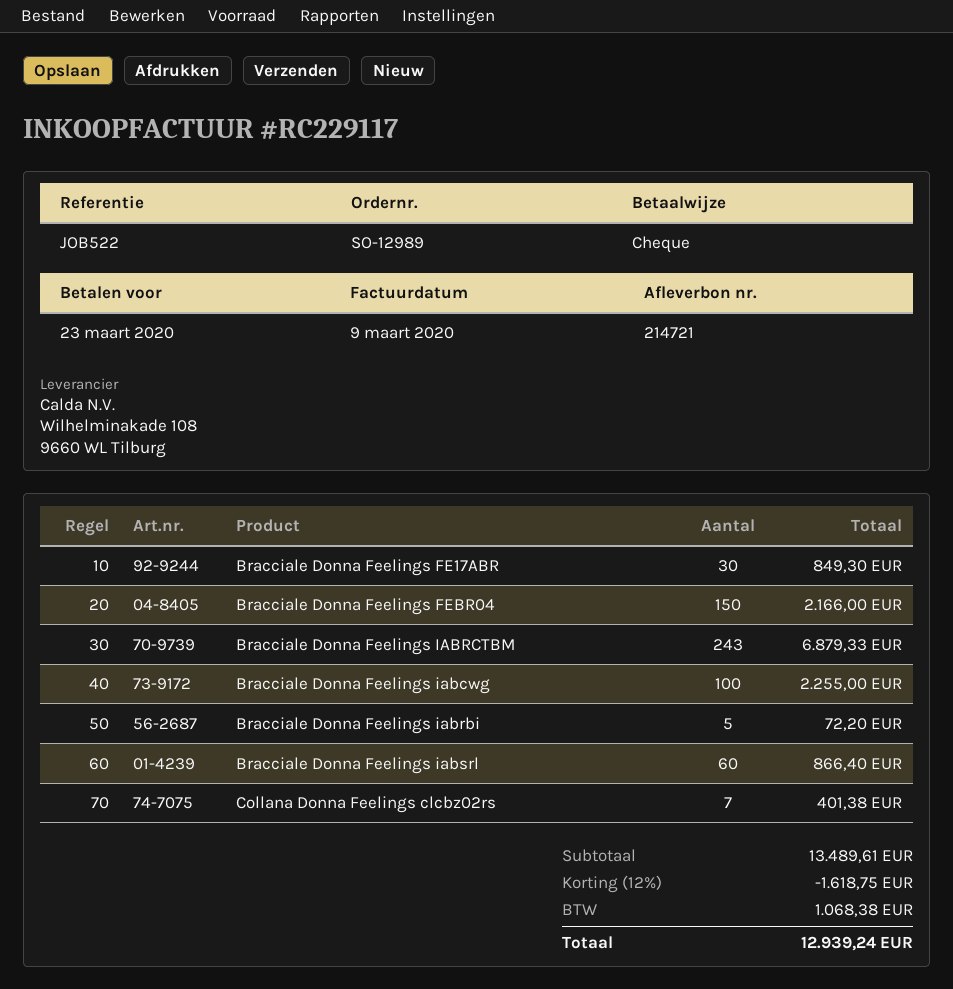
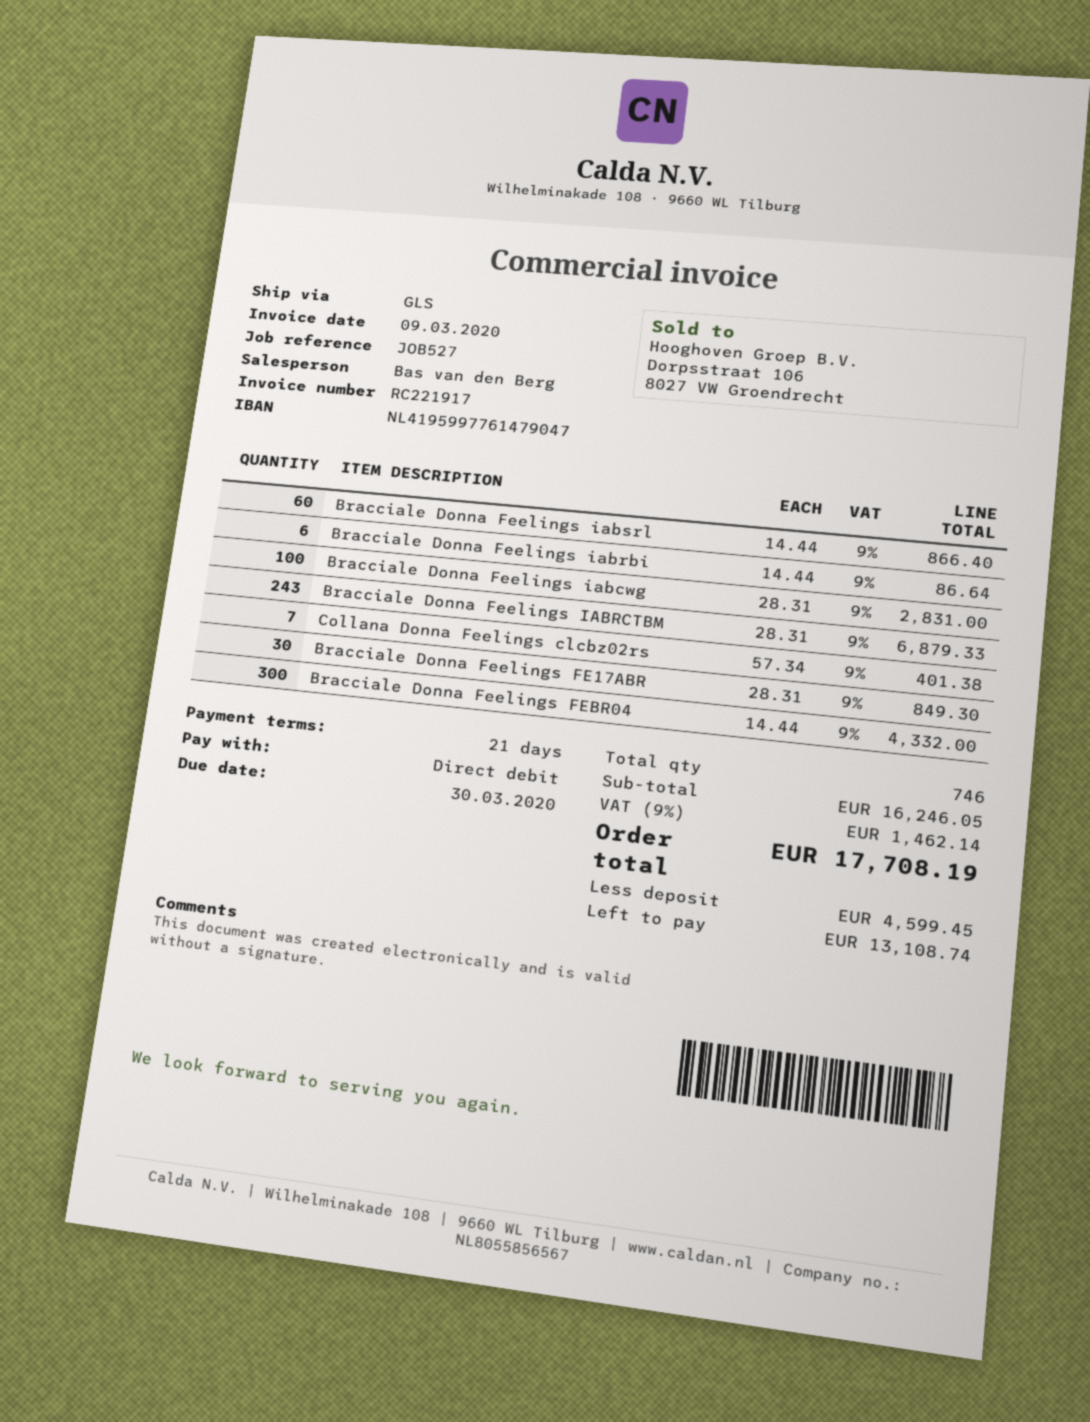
invoice number: RC229117 -> RC221917
due date: 2020-03-23 -> 2020-03-30
reference: JOB522 -> JOB527
payment method: cheque -> direct debit
Bracciale Donna Feelings FEBR04: 150 for 2166.00 -> 300 for 4332.00
Bracciale Donna Feelings iabcwg: 100 for 2255.00 -> 100 for 2831.00
Bracciale Donna Feelings iabrbi: 5 for 72.20 -> 6 for 86.64
subtotal: 13489.61 -> 16246.05
discount: 12% = 1618.75 -> none
tax: 1068.38 -> 1462.14
total: 12939.24 -> 17708.19

